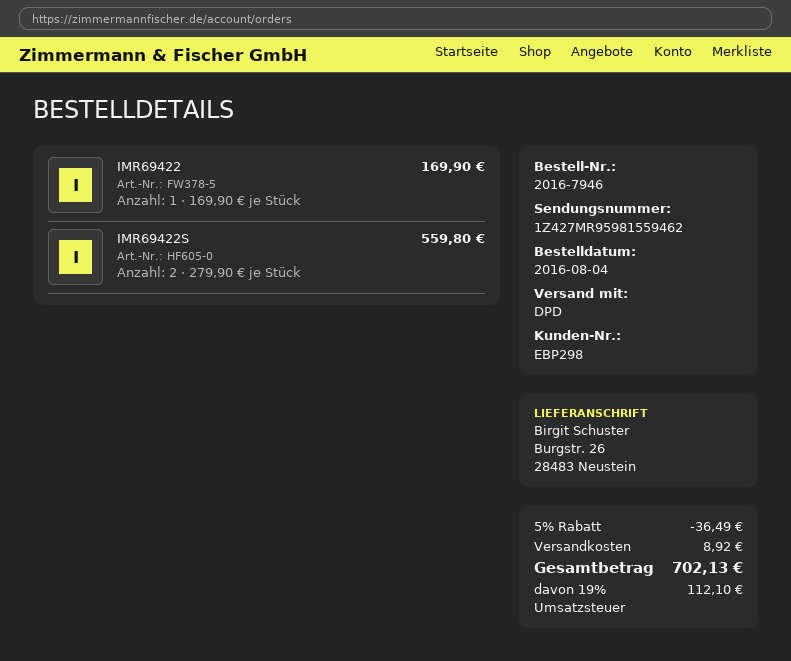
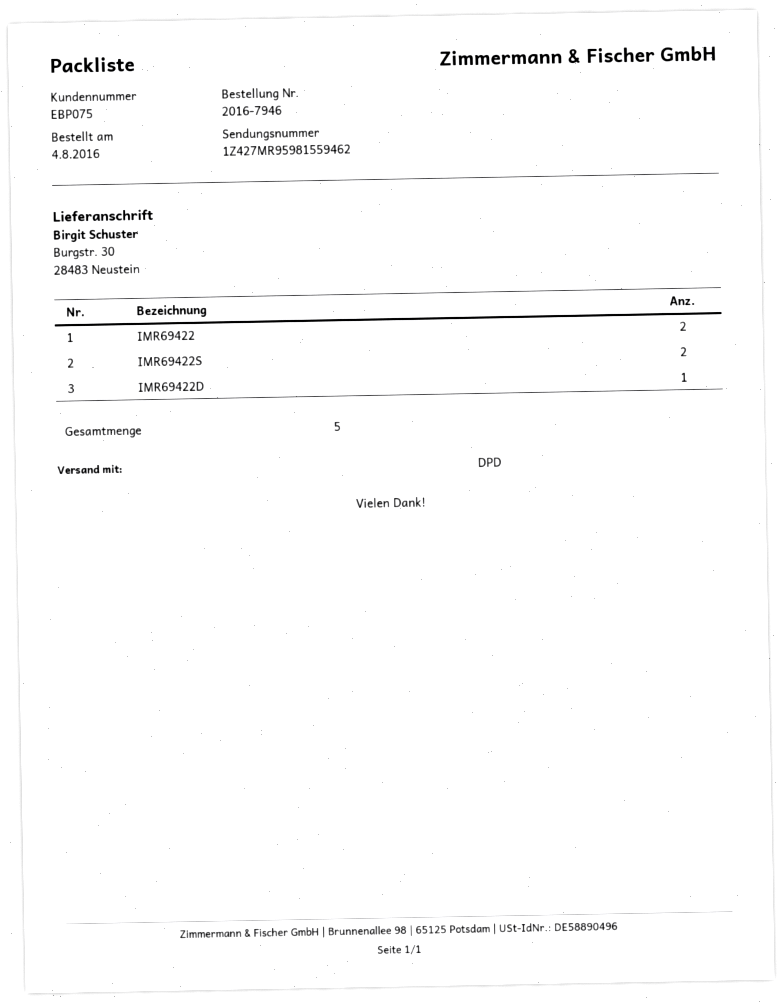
customer number: EBP298 -> EBP075
ship to: Burgstr. 26, 28483 Neustein -> Burgstr. 30, 28483 Neustein
IMR69422: 1 -> 2
IMR69422D: none -> 1

